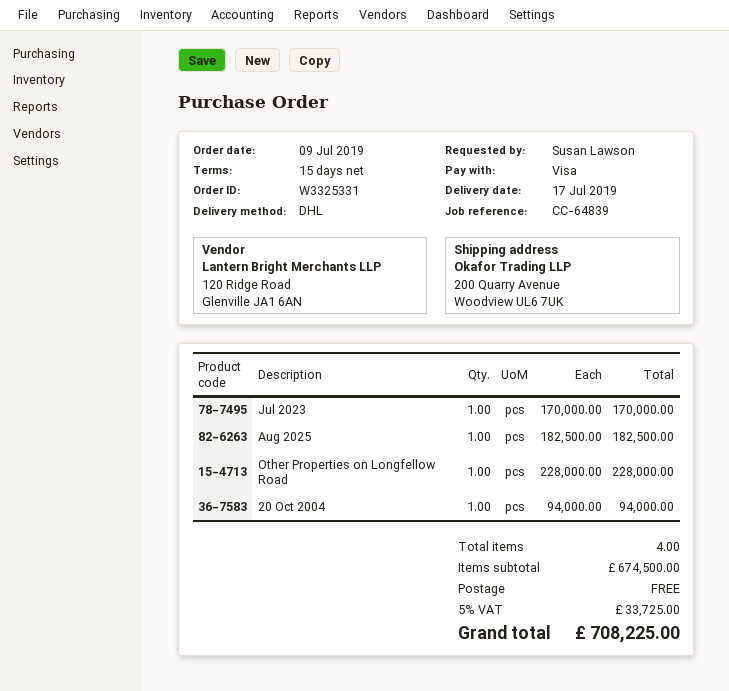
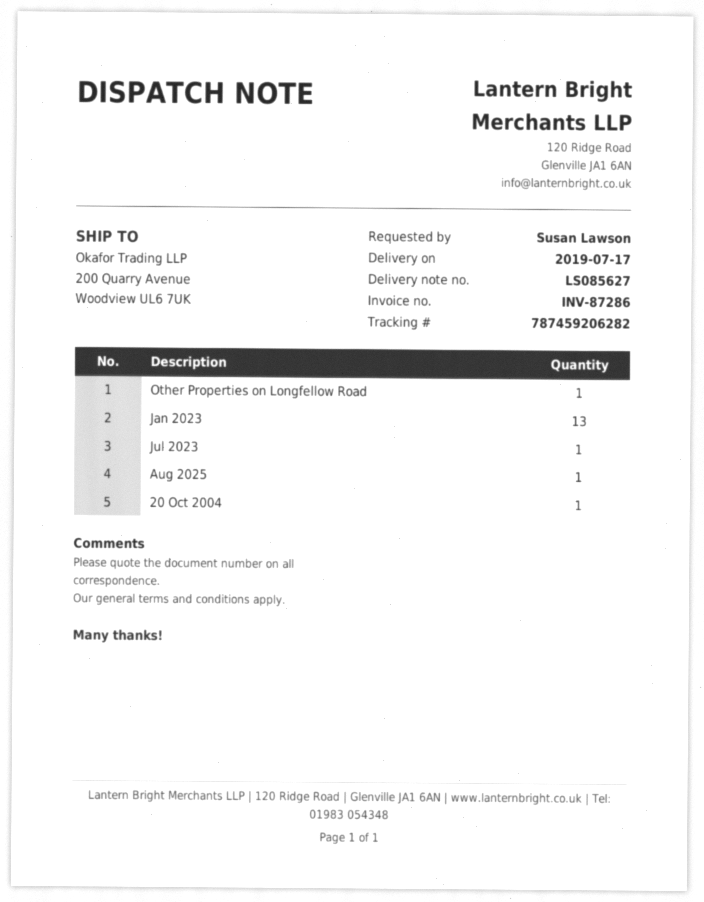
Jan 2023: none -> 13

